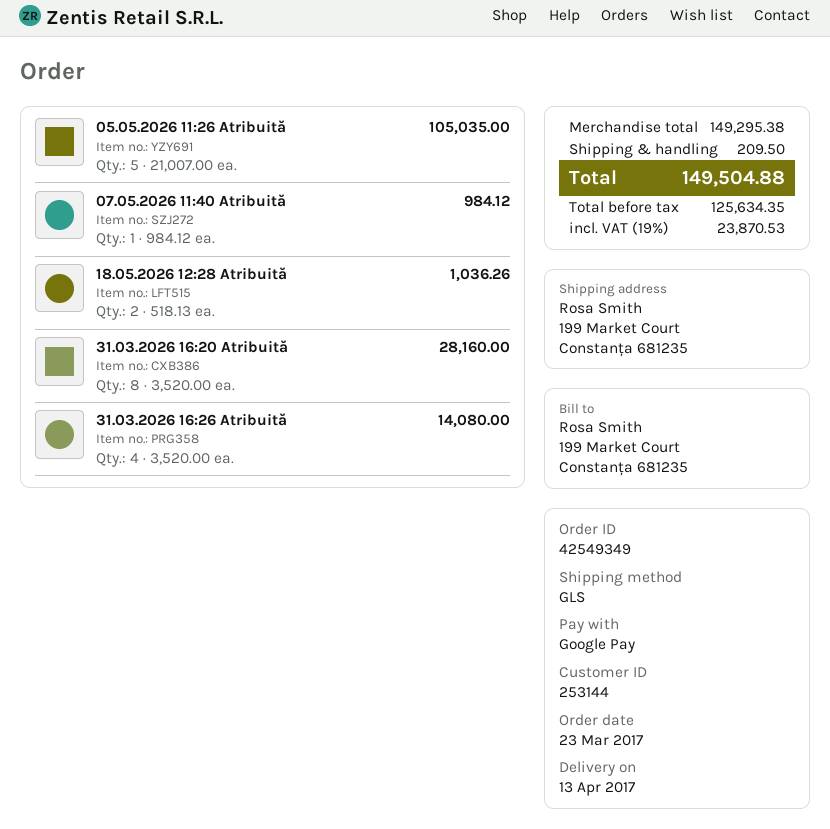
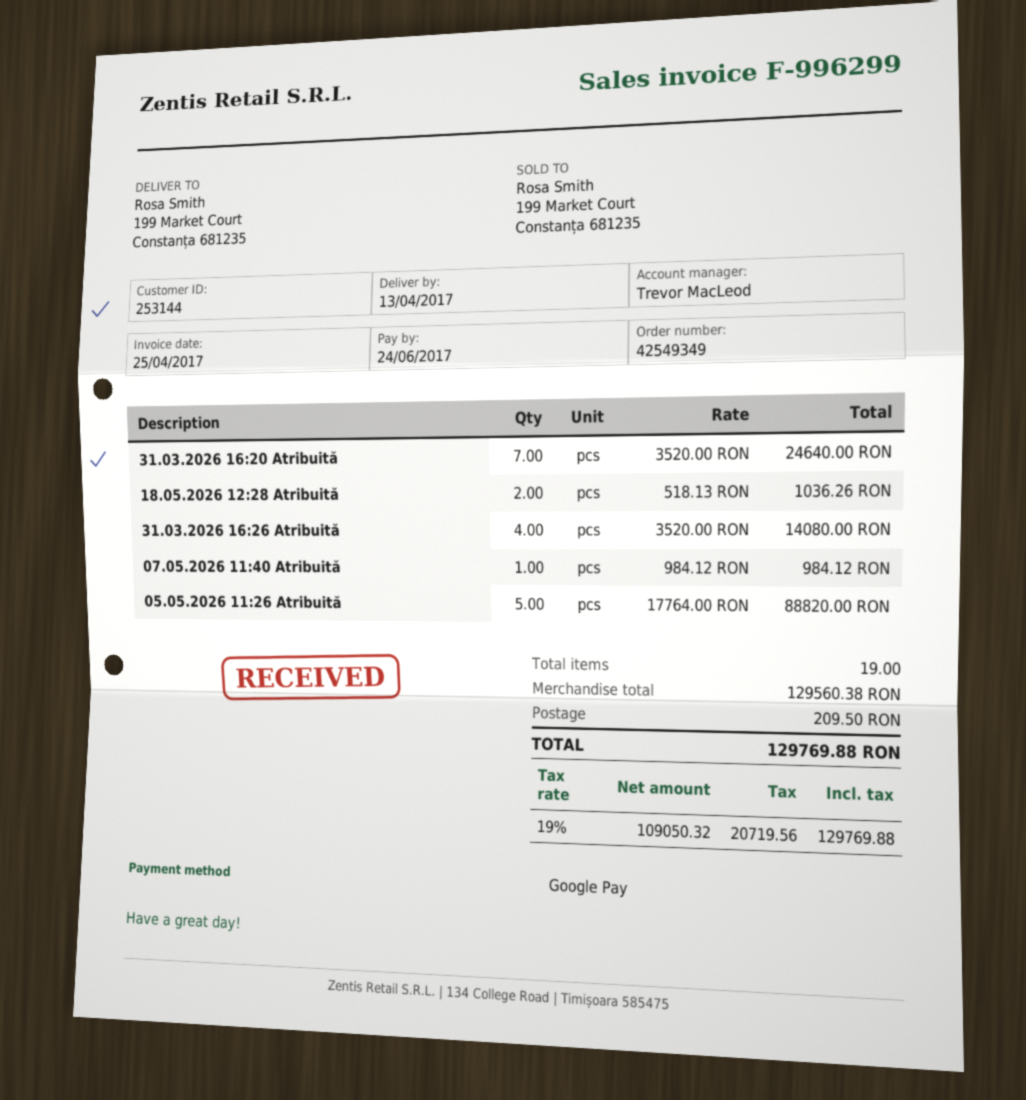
05.05.2026 11:26 Atribuită: 5 x 21007.00 = 105035.00 -> 5 x 17764.00 = 88820.00
31.03.2026 16:20 Atribuită: 8 x 3520.00 = 28160.00 -> 7 x 3520.00 = 24640.00
subtotal: 149295.38 -> 129560.38
net: 125634.35 -> 109050.32
tax: 19% = 23870.53 -> 19% = 20719.56
total: 149504.88 -> 129769.88

